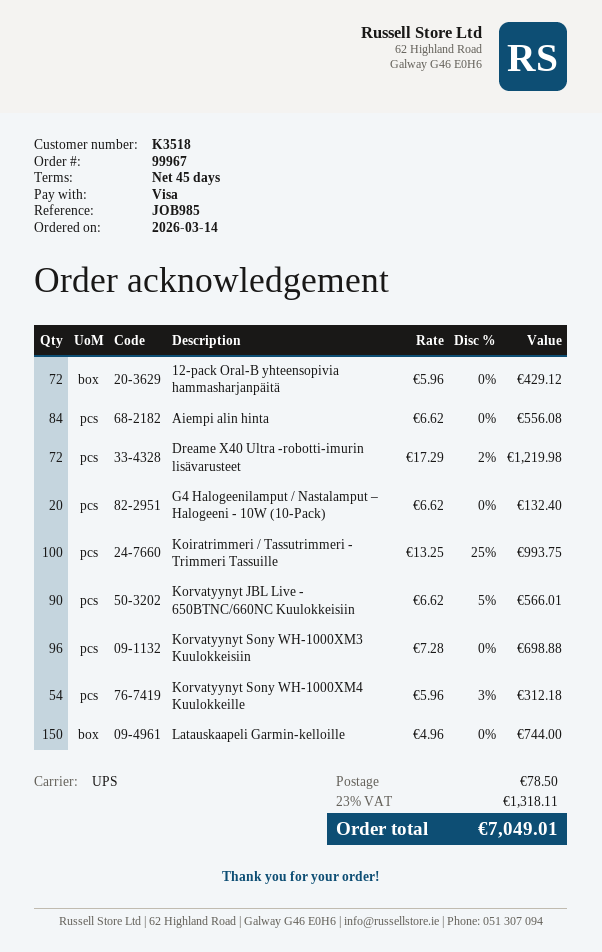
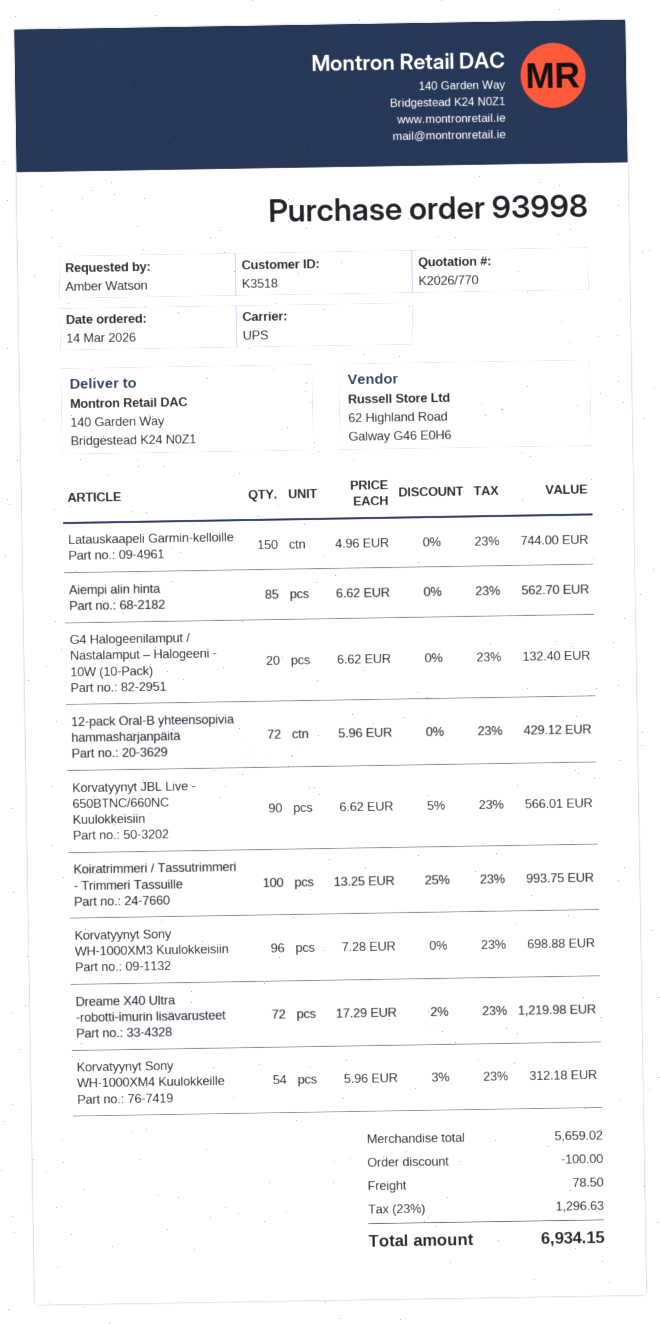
order number: 99967 -> 93998
Aiempi alin hinta: 84 x 6.62 = 556.08 -> 85 x 6.62 = 562.70
discount: none -> 100.00
tax: 23% = 1318.11 -> 23% = 1296.63
total: 7049.01 -> 6934.15

